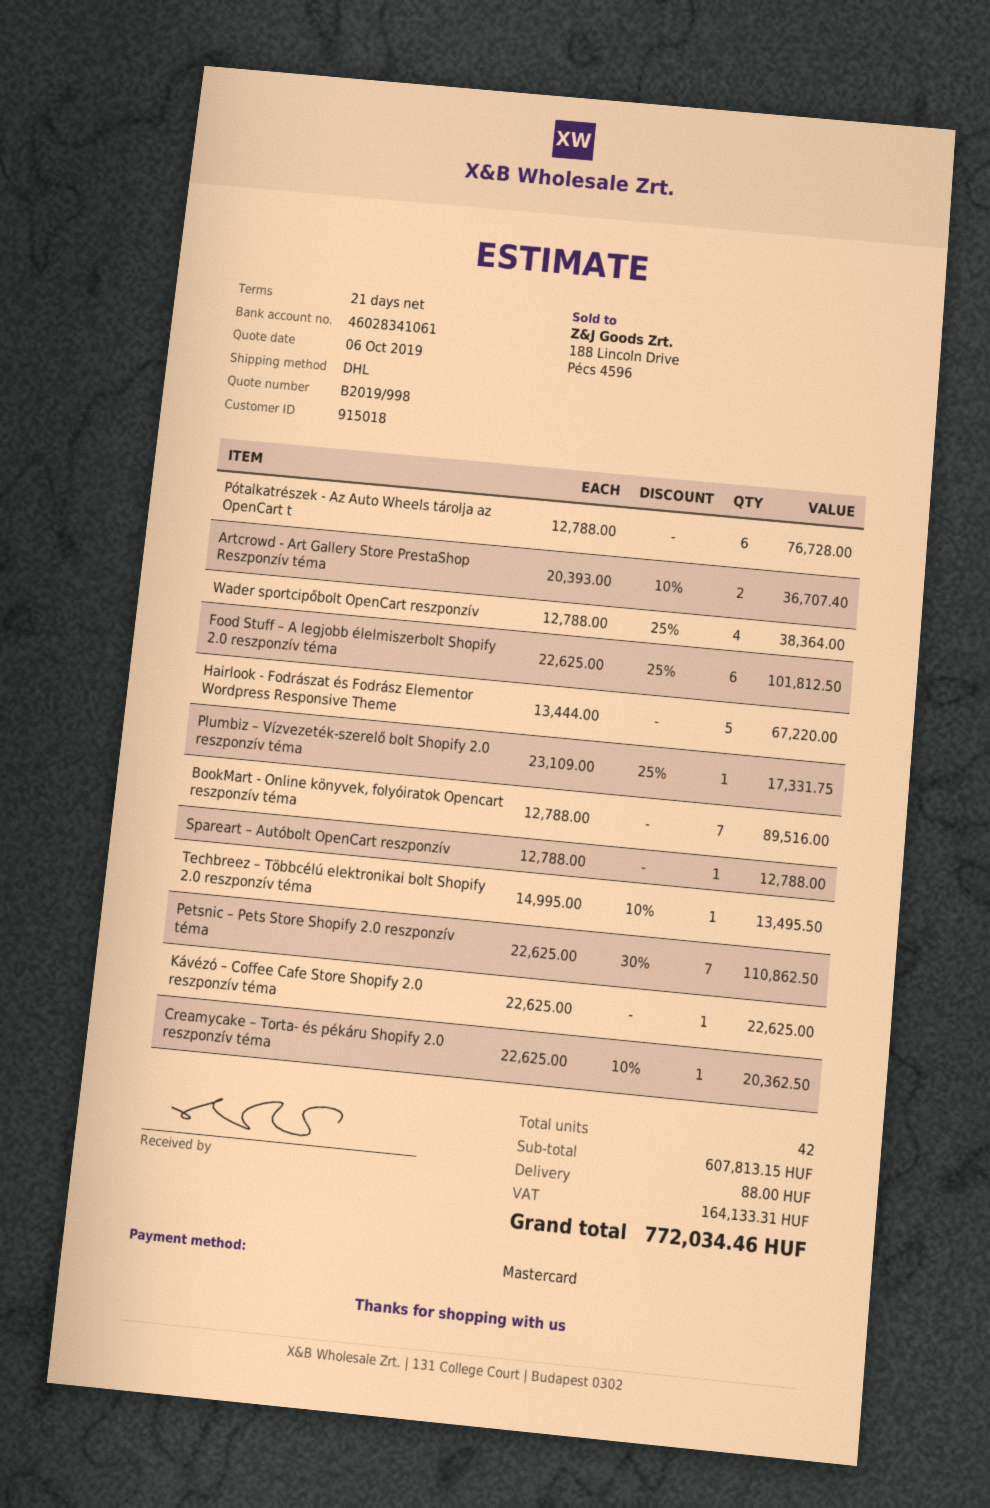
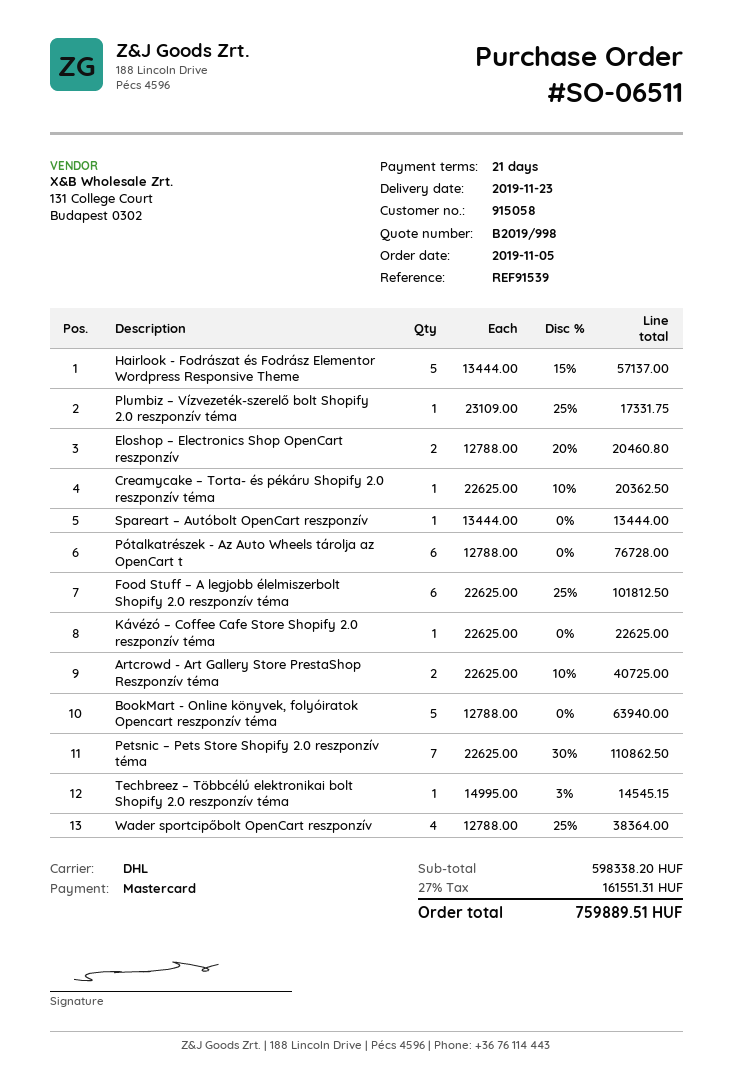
customer number: 915018 -> 915058
Artcrowd - Art Gallery Store PrestaShop Reszponzív téma: 2 x 20393.00 - 10% = 36707.40 -> 2 x 22625.00 - 10% = 40725.00
Hairlook - Fodrászat és Fodrász Elementor Wordpress Responsive Theme: 5 x 13444.00 = 67220.00 -> 5 x 13444.00 - 15% = 57137.00
BookMart - Online könyvek, folyóiratok Opencart reszponzív téma: 7 x 12788.00 = 89516.00 -> 5 x 12788.00 = 63940.00
Spareart – Autóbolt OpenCart reszponzív: 1 x 12788.00 = 12788.00 -> 1 x 13444.00 = 13444.00
Techbreez – Többcélú elektronikai bolt Shopify 2.0 reszponzív téma: 1 x 14995.00 - 10% = 13495.50 -> 1 x 14995.00 - 3% = 14545.15
Eloshop – Electronics Shop OpenCart reszponzív: none -> 2 x 12788.00 - 20% = 20460.80
subtotal: 607813.15 -> 598338.20
shipping: 88.00 -> none
tax: 164133.31 -> 161551.31
total: 772034.46 -> 759889.51

